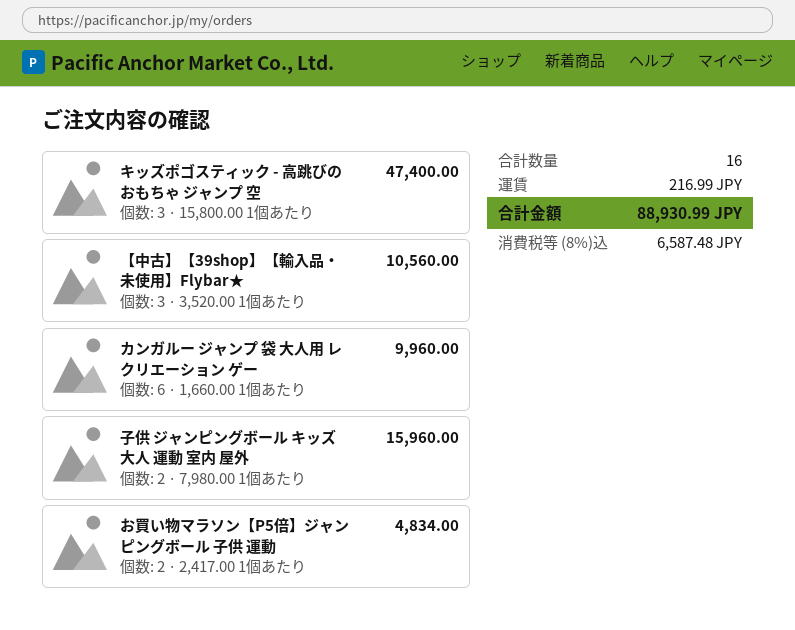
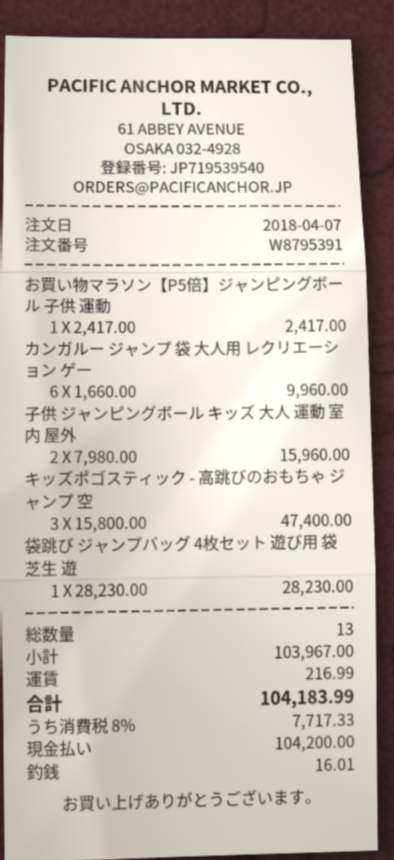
【中古】【39shop】【輸入品・未使用】Flybar★: 3 x 3520.00 = 10560.00 -> none
お買い物マラソン【P5倍】ジャンピングボール 子供 運動: 2 x 2417.00 = 4834.00 -> 1 x 2417.00 = 2417.00
袋跳び ジャンプバッグ 4枚セット 遊び用 袋 芝生 遊: none -> 1 x 28230.00 = 28230.00
total quantity: 16 -> 13
tax: 8% = 6587.48 -> 8% = 7717.33
total: 88930.99 -> 104183.99

